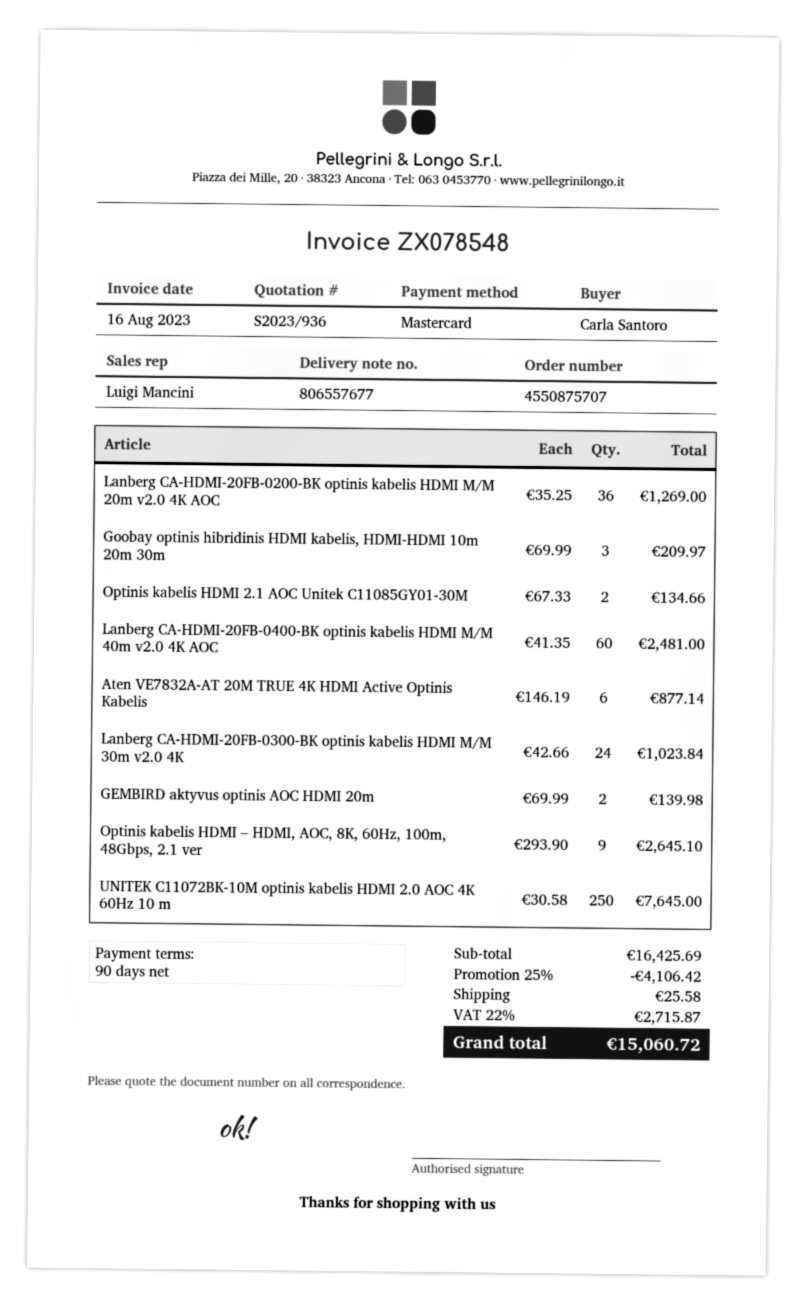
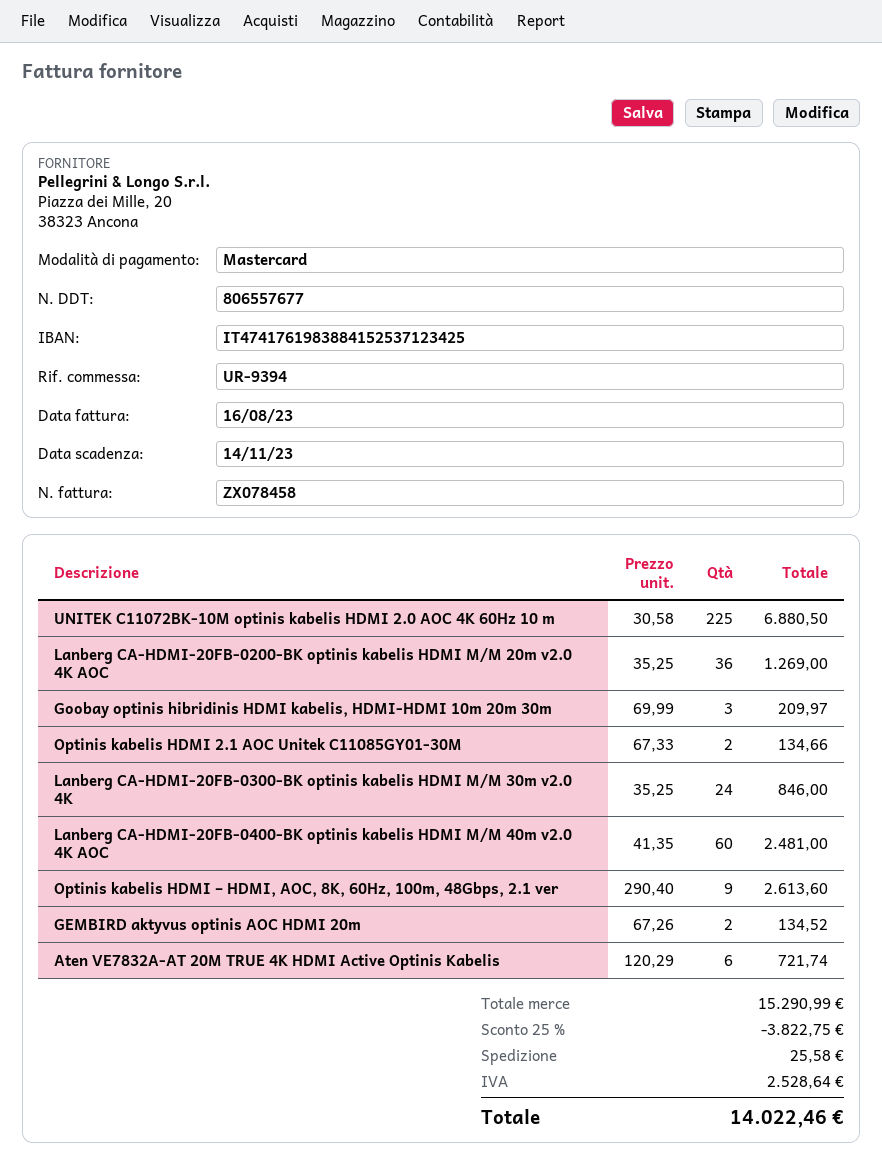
invoice number: ZX078548 -> ZX078458
Aten VE7832A-AT 20M TRUE 4K HDMI Active Optinis Kabelis: 6 x 146.19 = 877.14 -> 6 x 120.29 = 721.74
Lanberg CA-HDMI-20FB-0300-BK optinis kabelis HDMI M/M 30m v2.0 4K: 24 x 42.66 = 1023.84 -> 24 x 35.25 = 846.00
GEMBIRD aktyvus optinis AOC HDMI 20m: 2 x 69.99 = 139.98 -> 2 x 67.26 = 134.52
Optinis kabelis HDMI – HDMI, AOC, 8K, 60Hz, 100m, 48Gbps, 2.1 ver: 9 x 293.90 = 2645.10 -> 9 x 290.40 = 2613.60
UNITEK C11072BK-10M optinis kabelis HDMI 2.0 AOC 4K 60Hz 10 m: 250 x 30.58 = 7645.00 -> 225 x 30.58 = 6880.50
subtotal: 16425.69 -> 15290.99
discount: 25% = 4106.42 -> 25% = 3822.75
tax: 2715.87 -> 2528.64
total: 15060.72 -> 14022.46

